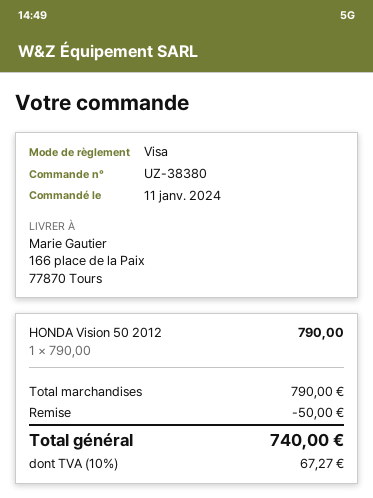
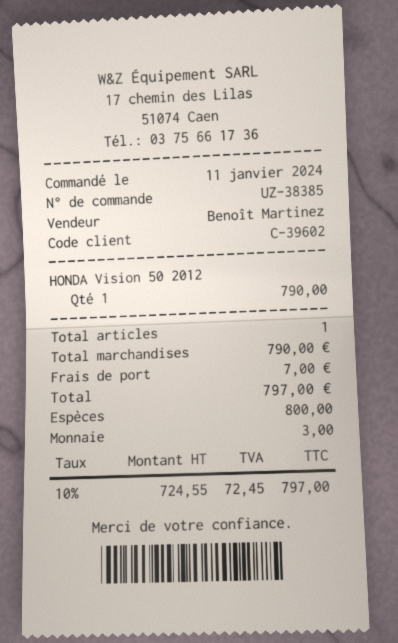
order number: UZ-38380 -> UZ-38385
payment method: Visa -> cash
discount: 50.00 -> none
shipping: none -> 7.00
tax: 10% = 67.27 -> 10% = 72.45
total: 740.00 -> 797.00

